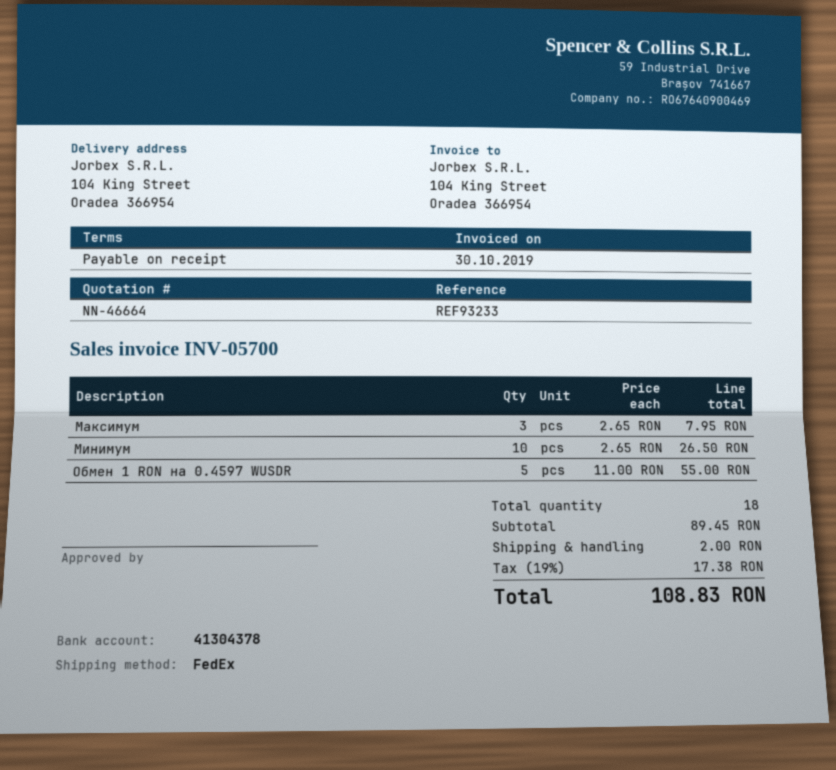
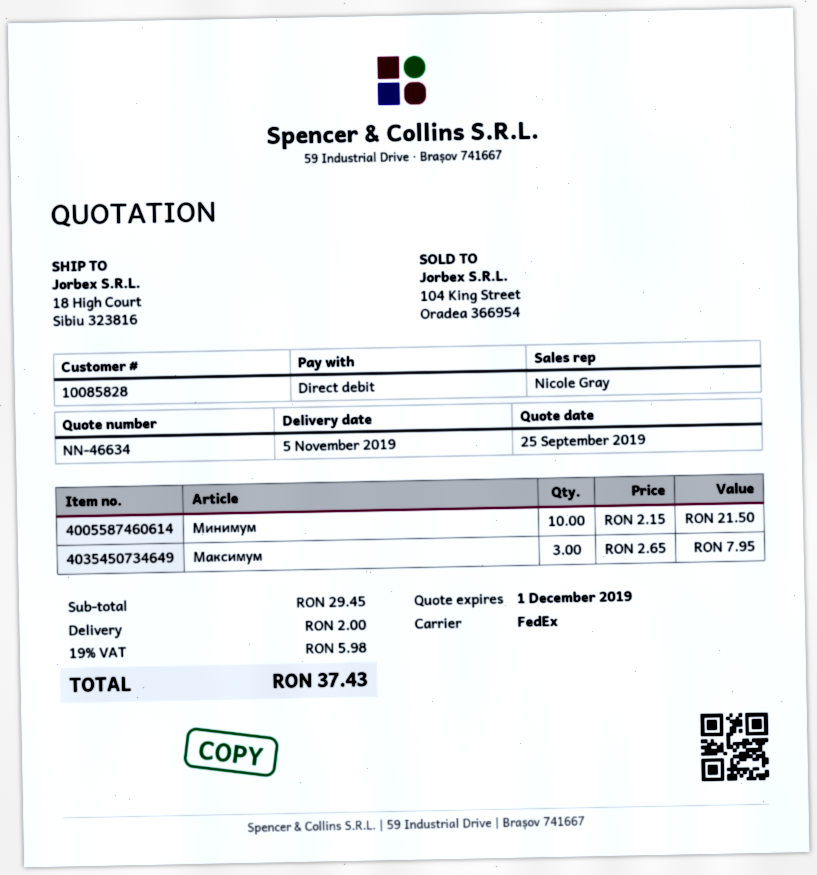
quote number: NN-46664 -> NN-46634
ship to: 104 King Street, Oradea 366954 -> 18 High Court, Sibiu 323816
Минимум: 10 x 2.65 = 26.50 -> 10 x 2.15 = 21.50
Обмен 1 RON на 0.4597 WUSDR: 5 x 11.00 = 55.00 -> none
subtotal: 89.45 -> 29.45
tax: 19% = 17.38 -> 19% = 5.98
total: 108.83 -> 37.43

